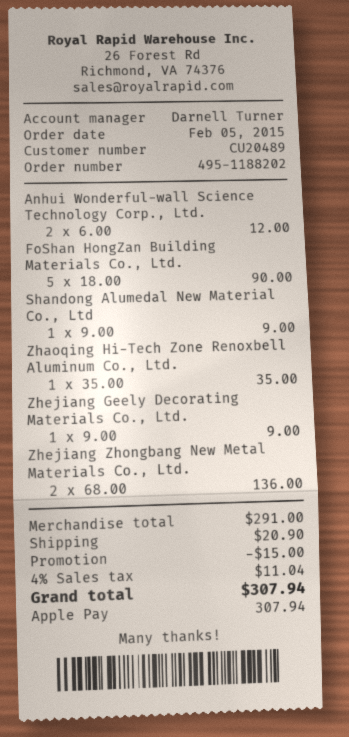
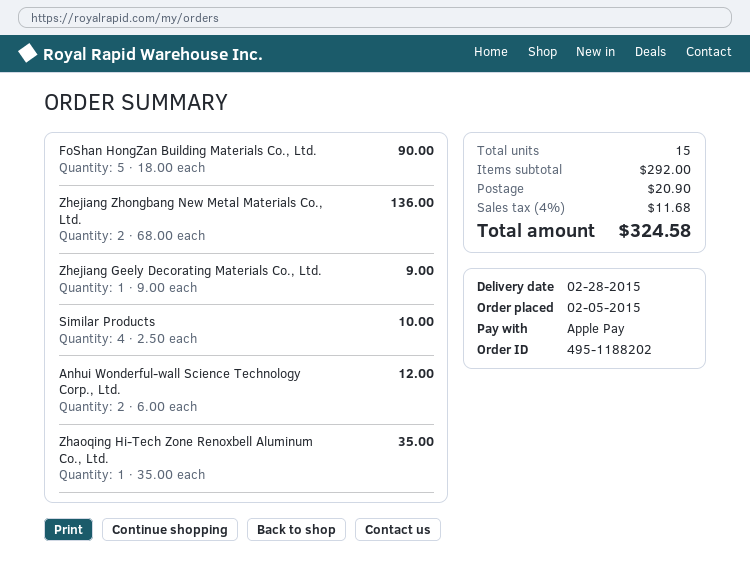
Shandong Alumedal New Material Co., Ltd: 1 x 9.00 = 9.00 -> none
Similar Products: none -> 4 x 2.50 = 10.00
subtotal: 291.00 -> 292.00
discount: 15.00 -> none
tax: 4% = 11.04 -> 4% = 11.68
total: 307.94 -> 324.58

